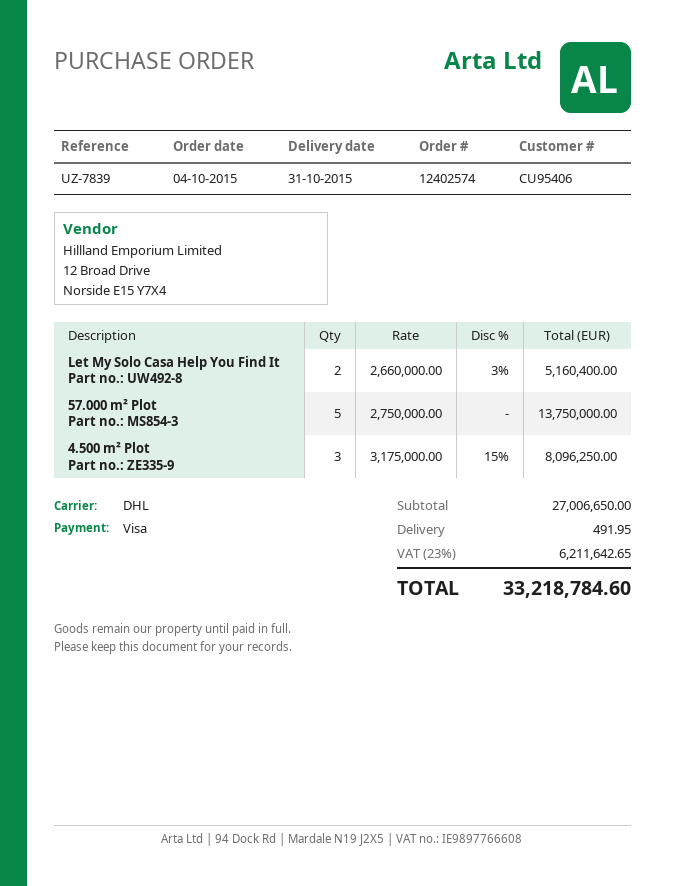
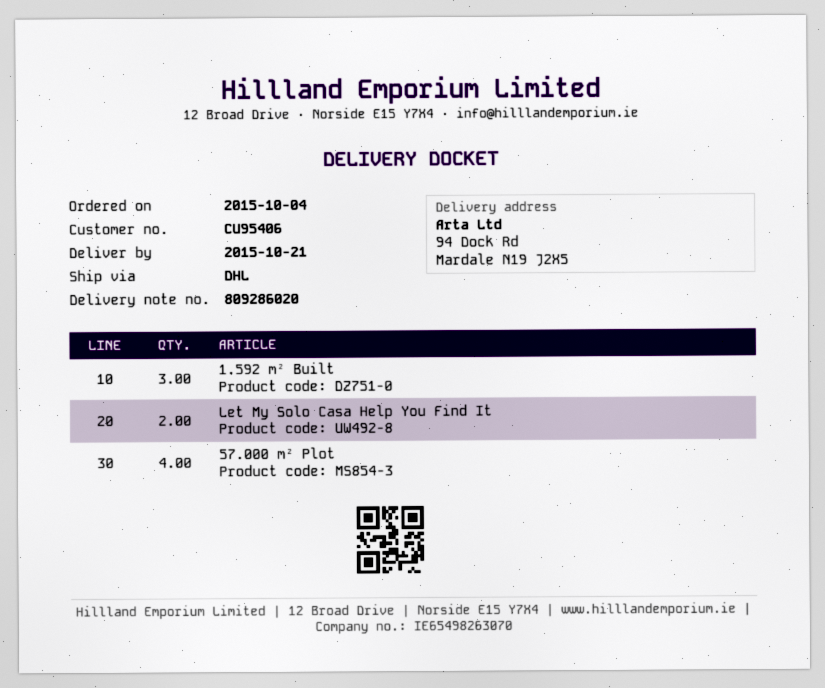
delivery date: 2015-10-31 -> 2015-10-21
57.000 m² Plot: 5 -> 4
4.500 m² Plot: 3 -> none
1.592 m² Built: none -> 3

